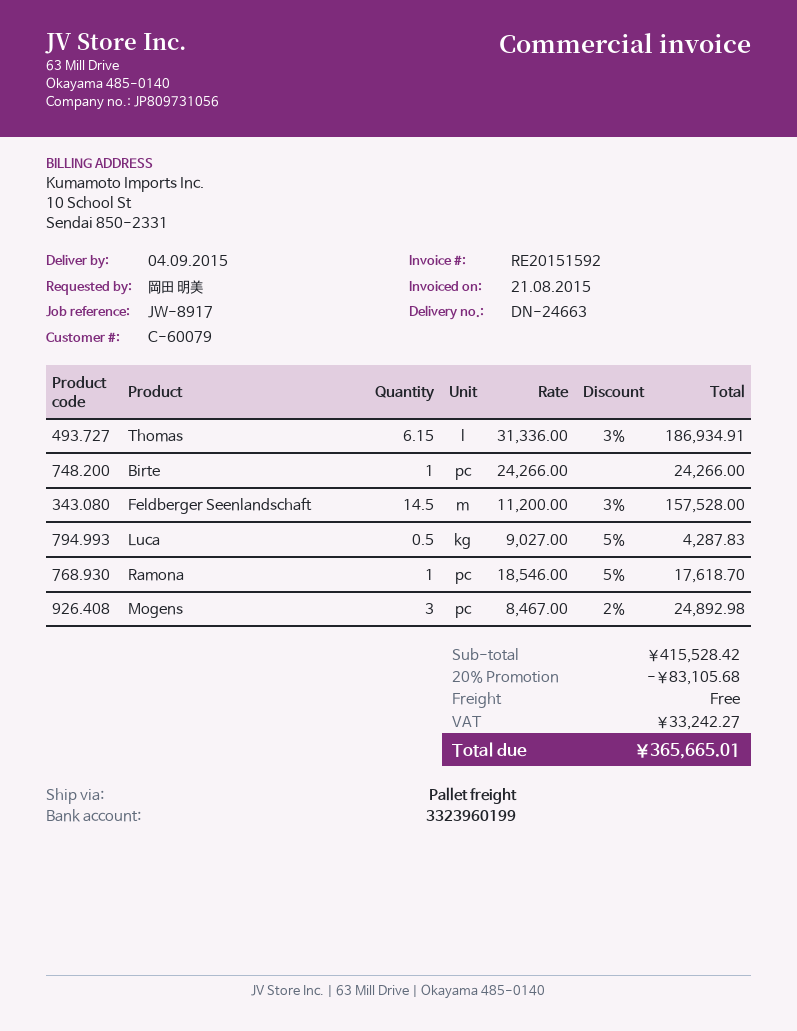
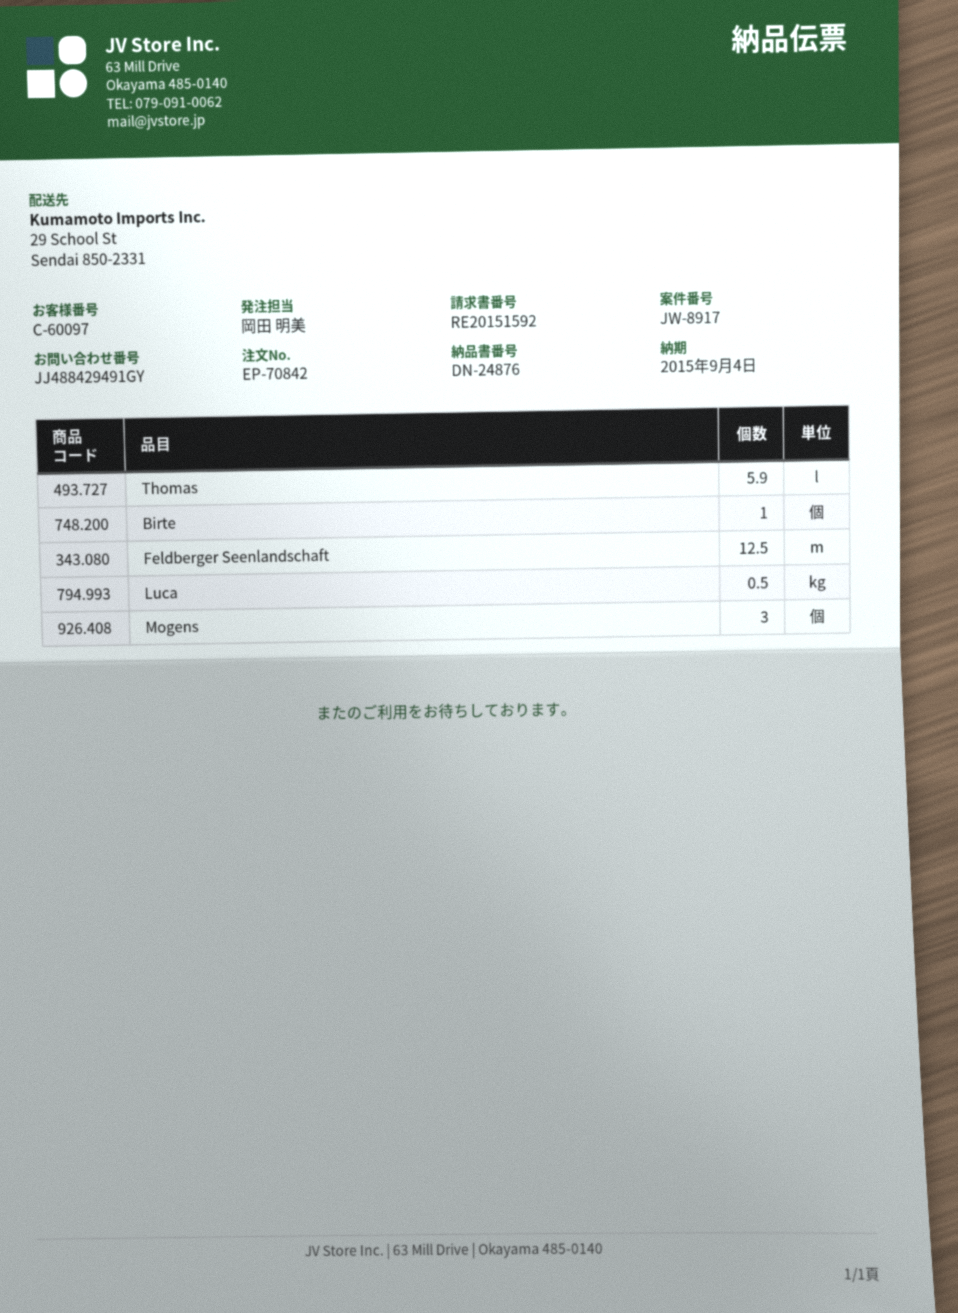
delivery note number: DN-24663 -> DN-24876
customer number: C-60079 -> C-60097
Thomas: 6.15 -> 5.9
Feldberger Seenlandschaft: 14.5 -> 12.5
Ramona: 1 -> none

